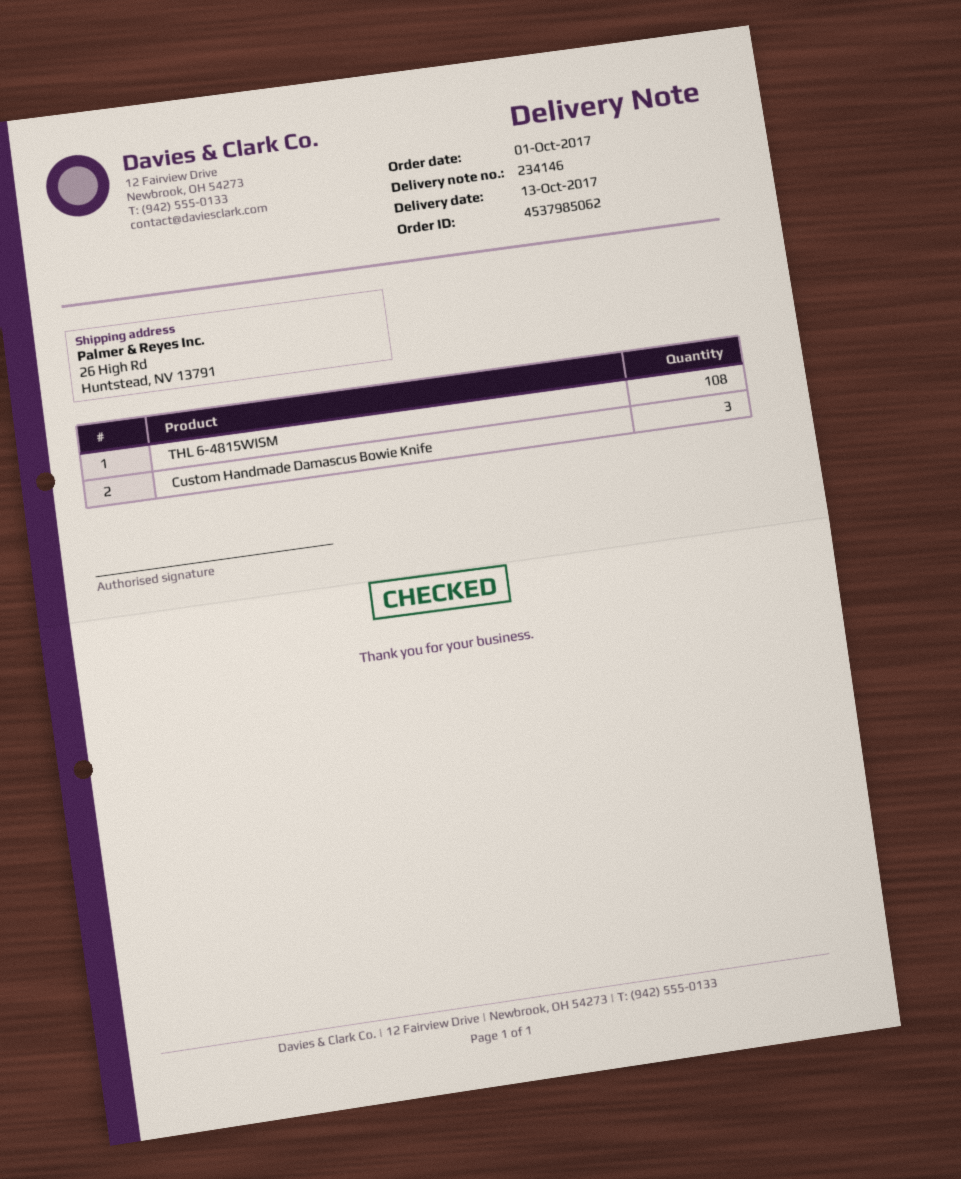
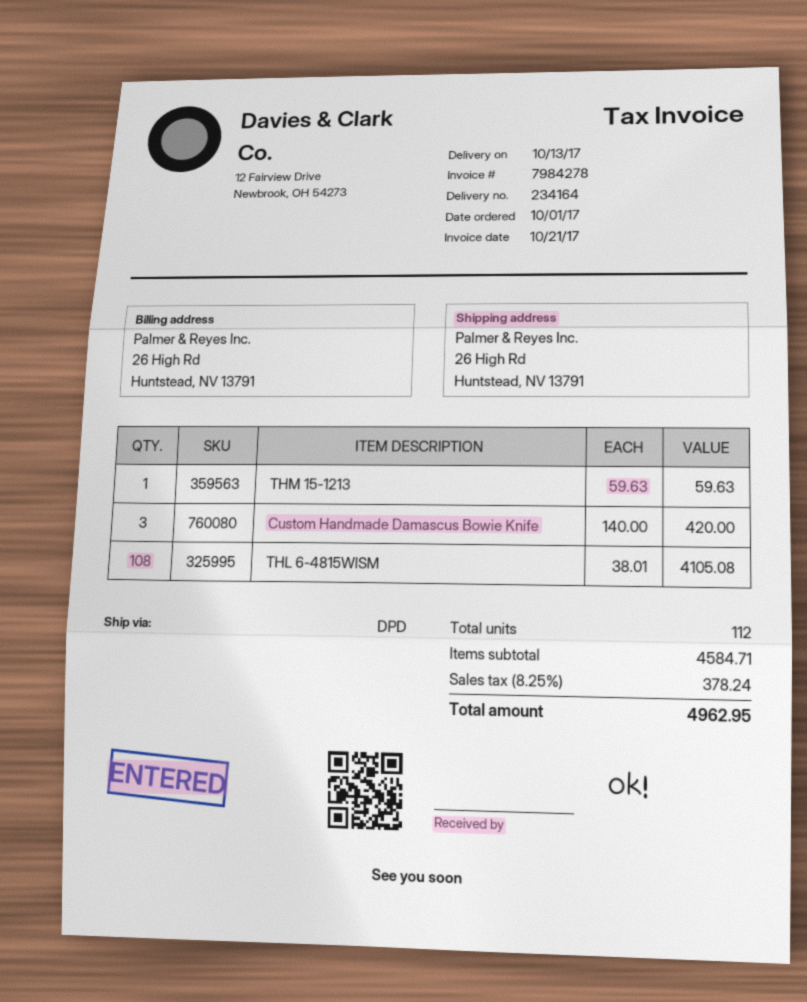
delivery note number: 234146 -> 234164
THM 15-1213: none -> 1

